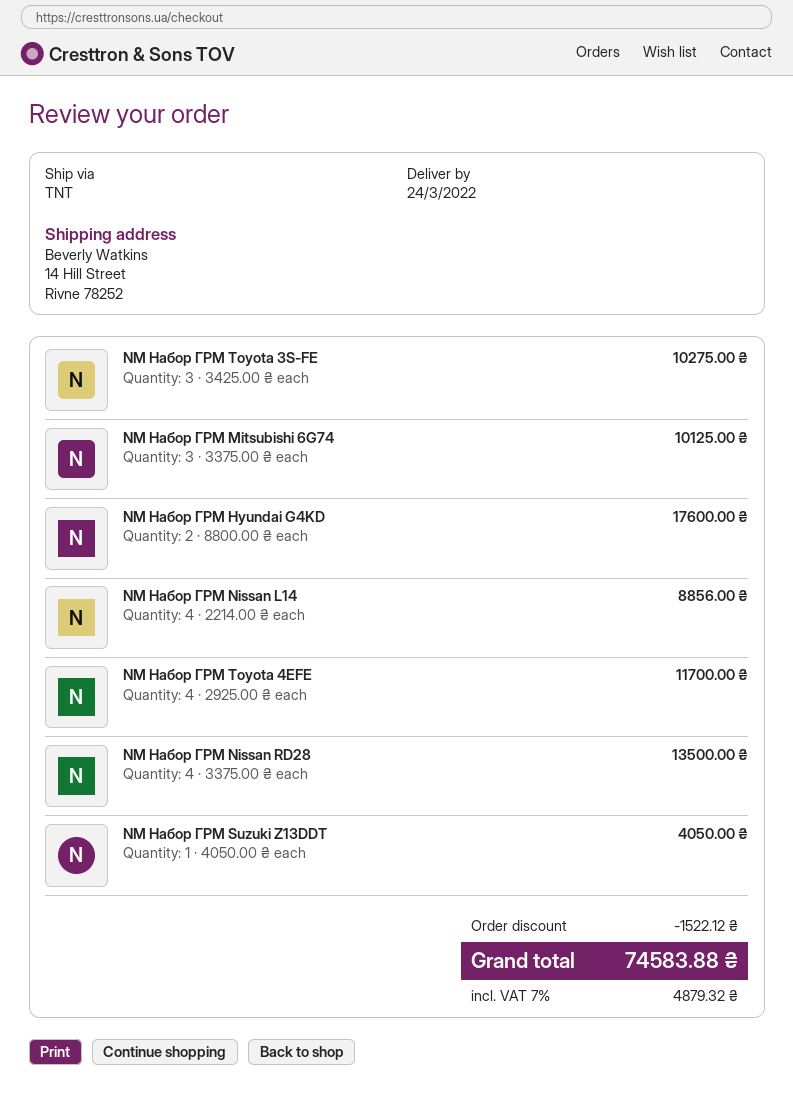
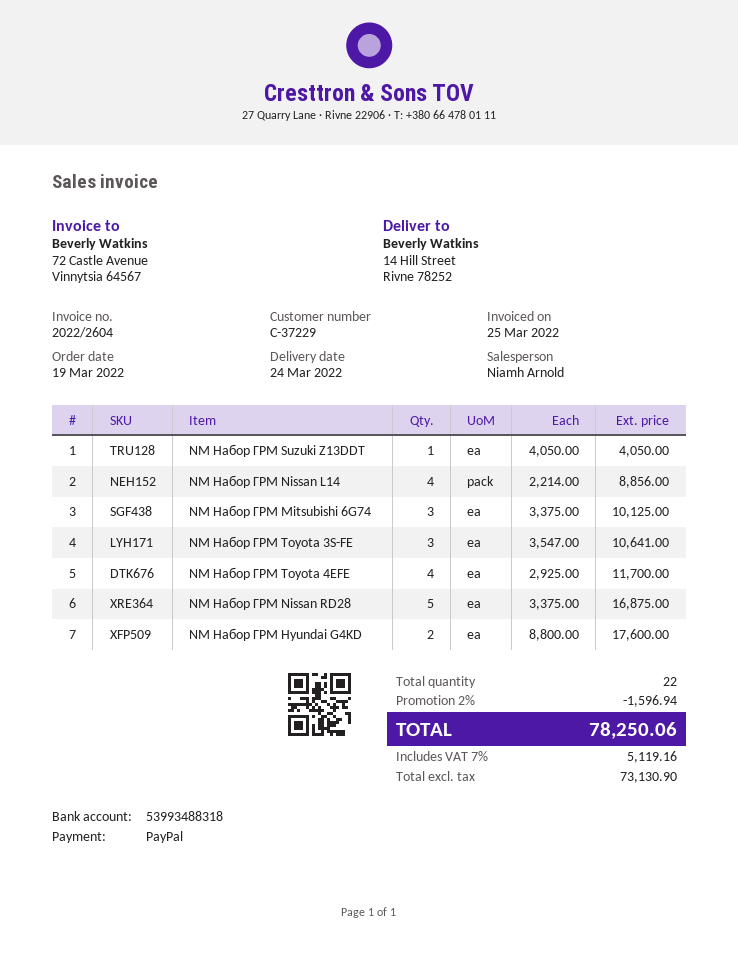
NM Набор ГРМ Toyota 3S-FE: 3 x 3425.00 = 10275.00 -> 3 x 3547.00 = 10641.00
NM Набор ГРМ Nissan RD28: 4 x 3375.00 = 13500.00 -> 5 x 3375.00 = 16875.00
discount: 1522.12 -> 1596.94
tax: 7% = 4879.32 -> 7% = 5119.16
total: 74583.88 -> 78250.06

